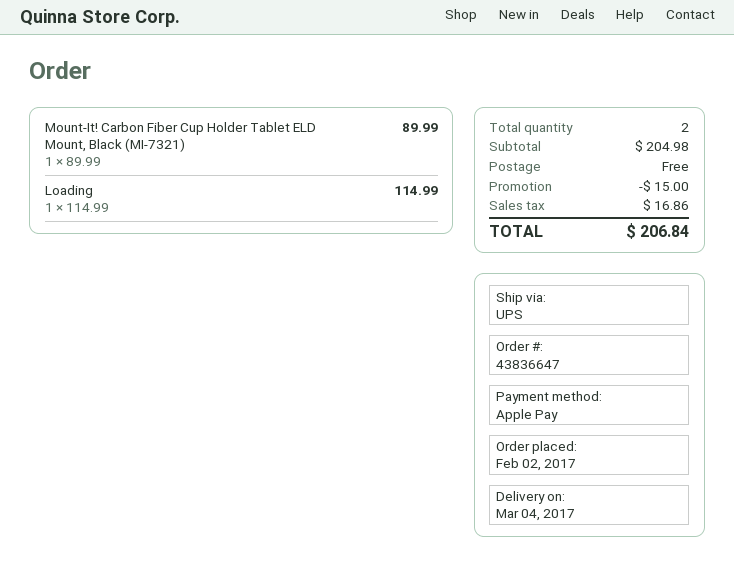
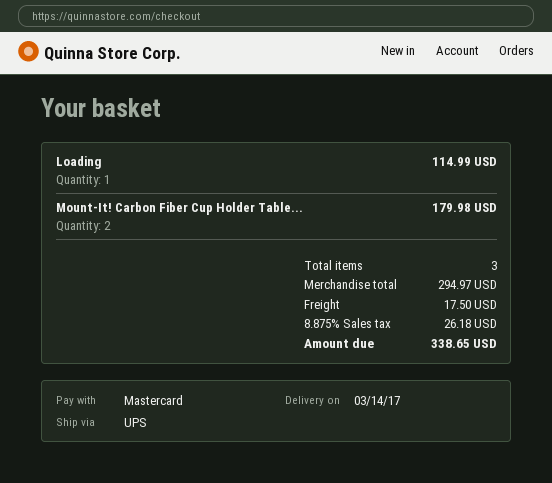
delivery date: 2017-03-04 -> 2017-03-14
payment method: Apple Pay -> Mastercard
Mount-It! Carbon Fiber Cup Holder Tablet ELD Mount, Black (MI-7321): 1 for 89.99 -> 2 for 179.98
total quantity: 2 -> 3
subtotal: 204.98 -> 294.97
discount: 15.00 -> none
shipping: 0.00 -> 17.50
tax: 16.86 -> 26.18
total: 206.84 -> 338.65

